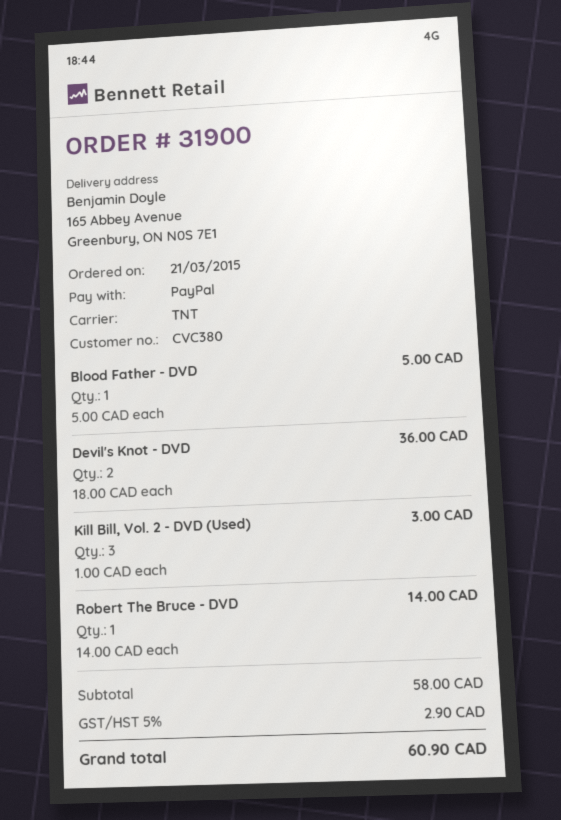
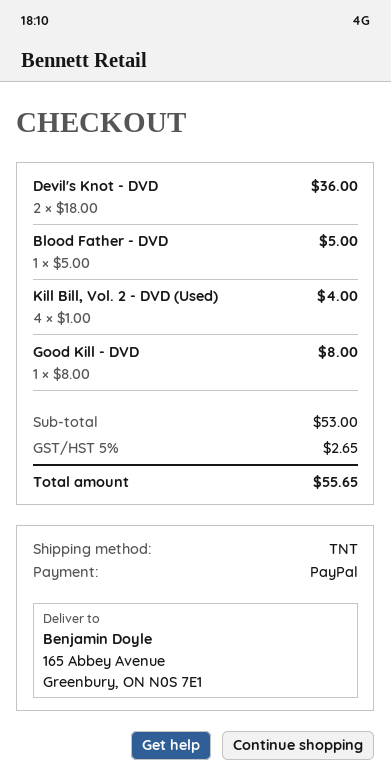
Kill Bill, Vol. 2 - DVD (Used): 3 x 1.00 = 3.00 -> 4 x 1.00 = 4.00
Robert The Bruce - DVD: 1 x 14.00 = 14.00 -> none
Good Kill - DVD: none -> 1 x 8.00 = 8.00
subtotal: 58.00 -> 53.00
tax: 5% = 2.90 -> 5% = 2.65
total: 60.90 -> 55.65

